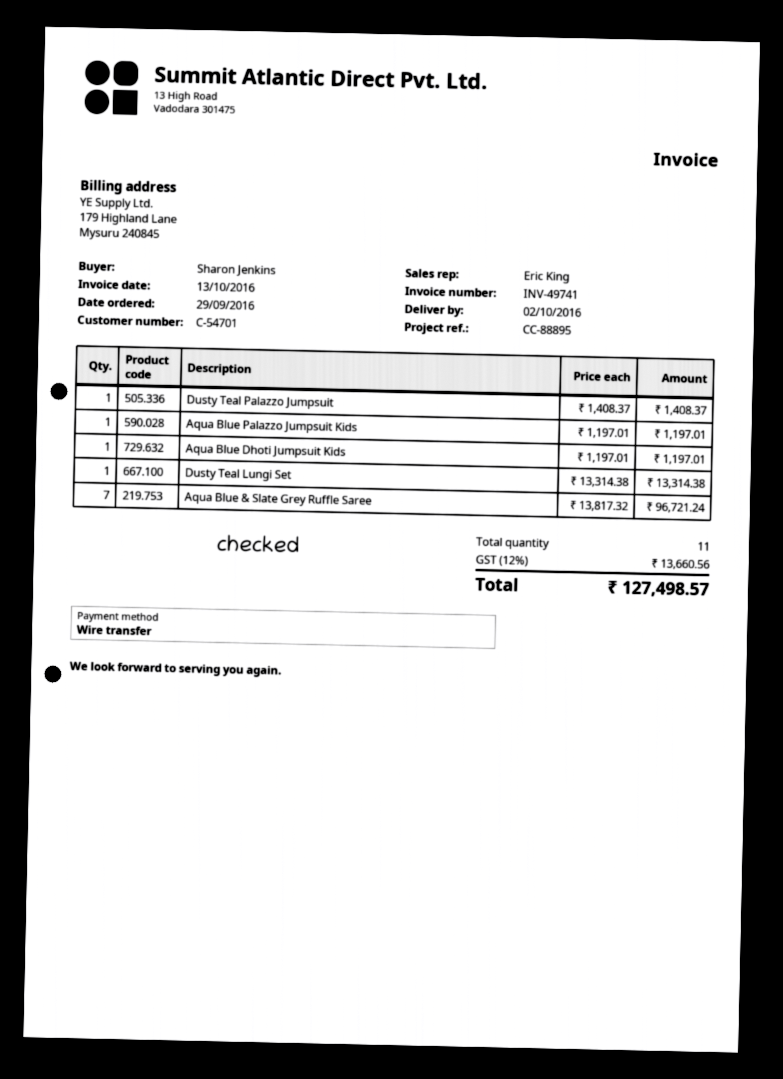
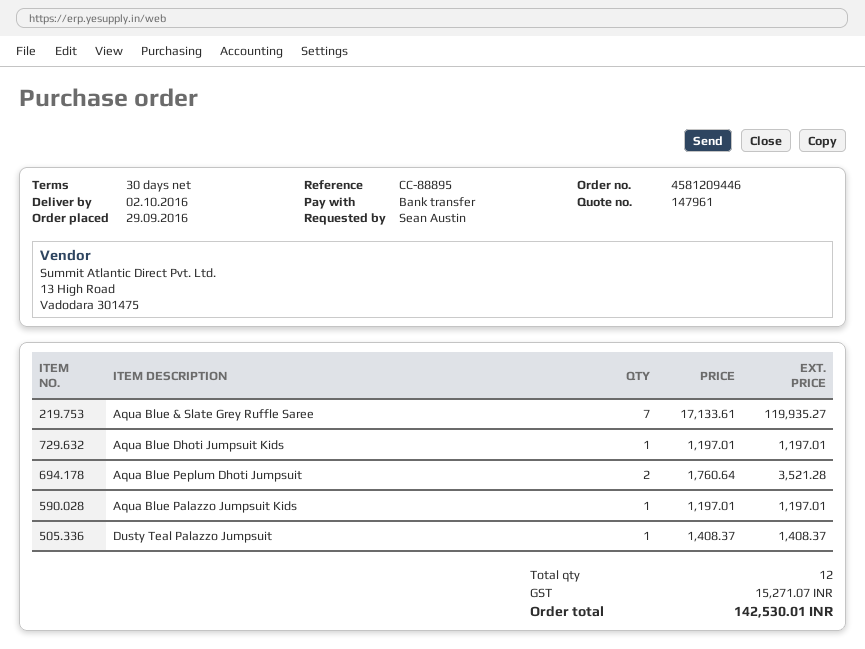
ordered by: Sharon Jenkins -> Sean Austin
Dusty Teal Lungi Set: 1 x 13314.38 = 13314.38 -> none
Aqua Blue & Slate Grey Ruffle Saree: 7 x 13817.32 = 96721.24 -> 7 x 17133.61 = 119935.27
Aqua Blue Peplum Dhoti Jumpsuit: none -> 2 x 1760.64 = 3521.28
total quantity: 11 -> 12
tax: 13660.56 -> 15271.07
total: 127498.57 -> 142530.01

